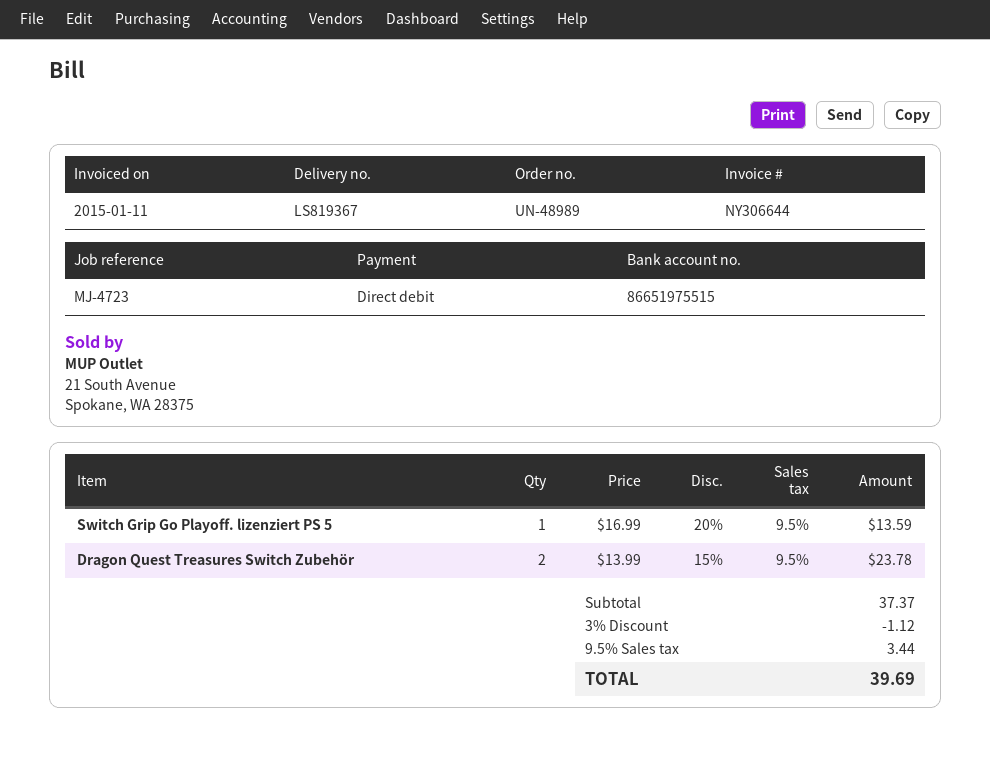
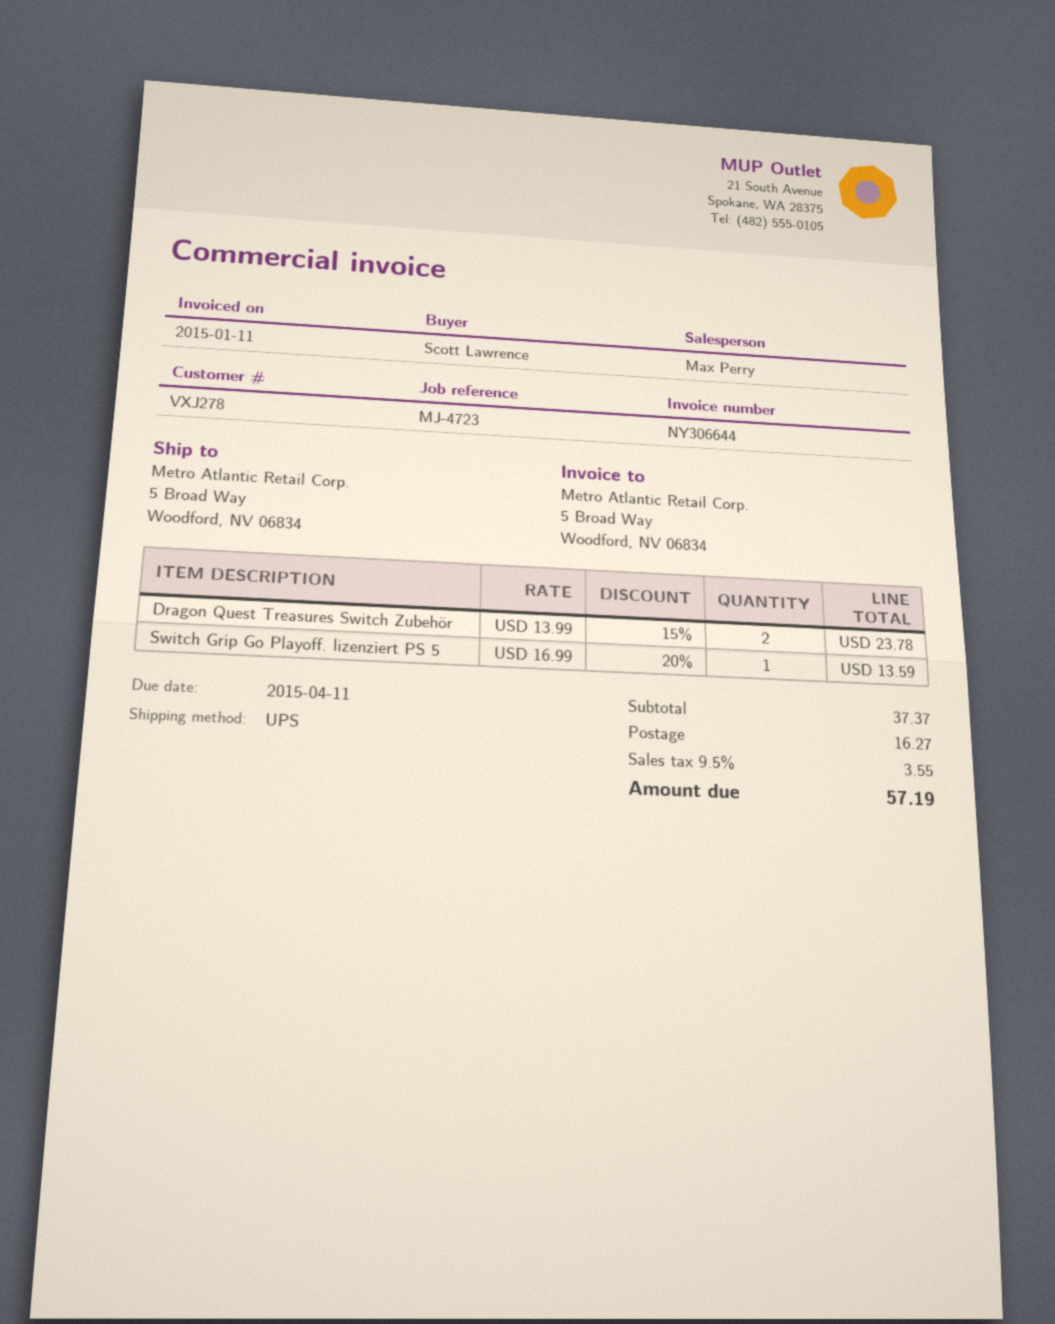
discount: 3% = 1.12 -> none
shipping: none -> 16.27
tax: 9.5% = 3.44 -> 9.5% = 3.55
total: 39.69 -> 57.19

